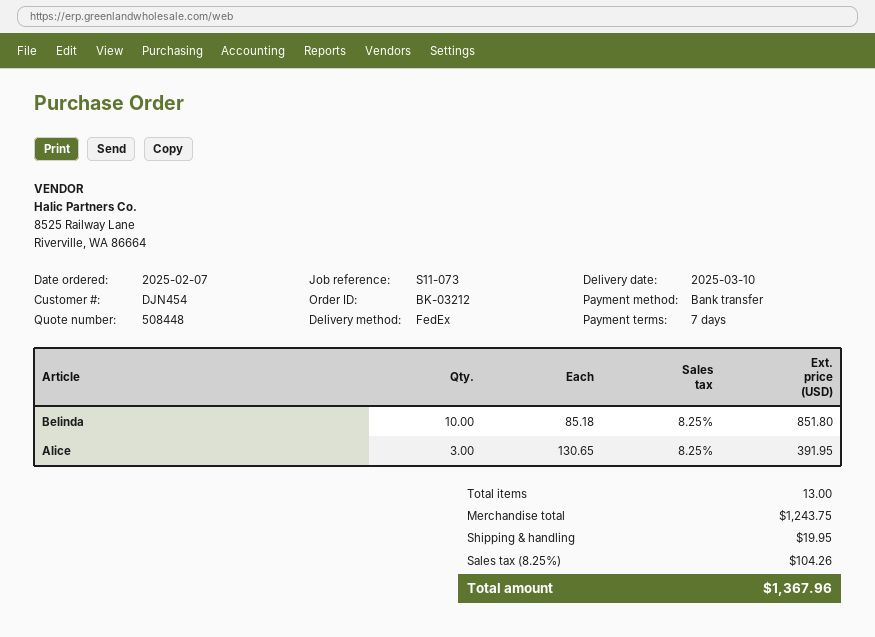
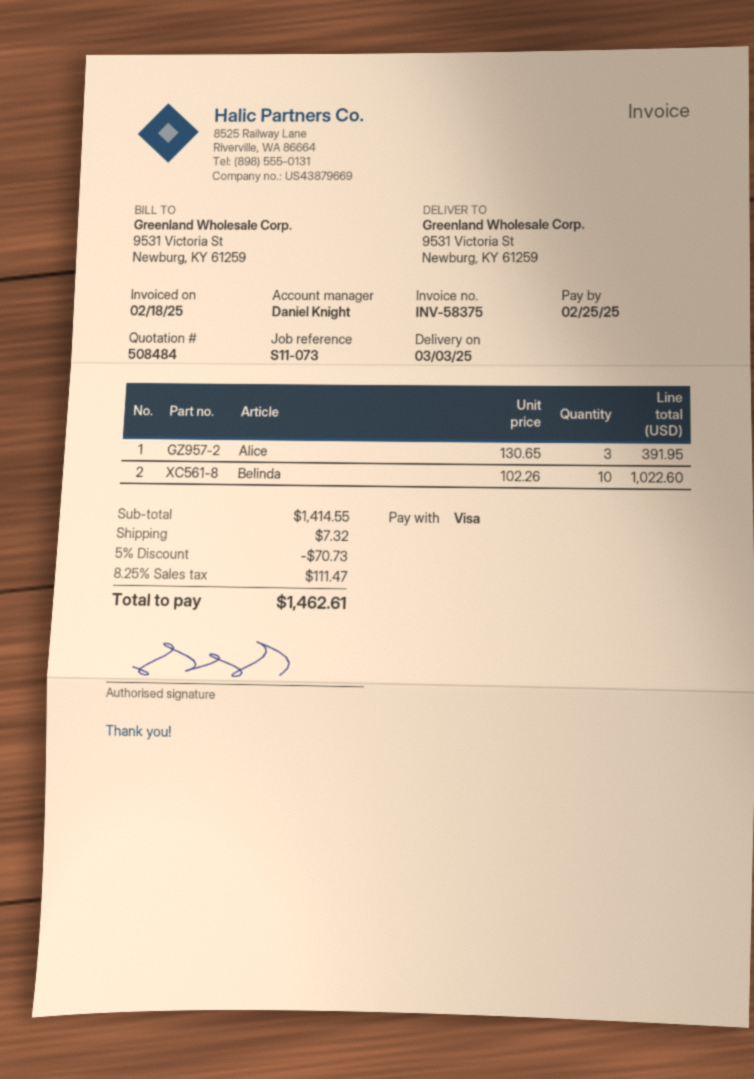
quote number: 508448 -> 508484
delivery date: 2025-03-10 -> 2025-03-03
payment method: bank transfer -> Visa
Belinda: 10 x 85.18 = 851.80 -> 10 x 102.26 = 1022.60
subtotal: 1243.75 -> 1414.55
discount: none -> 5% = 70.73
shipping: 19.95 -> 7.32
tax: 8.25% = 104.26 -> 8.25% = 111.47
total: 1367.96 -> 1462.61

